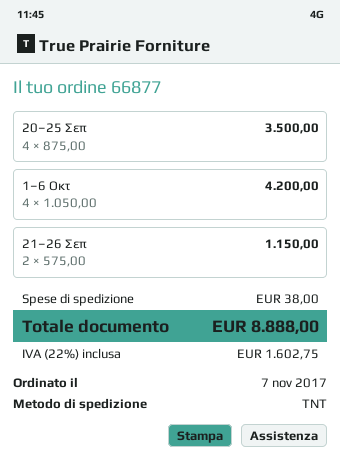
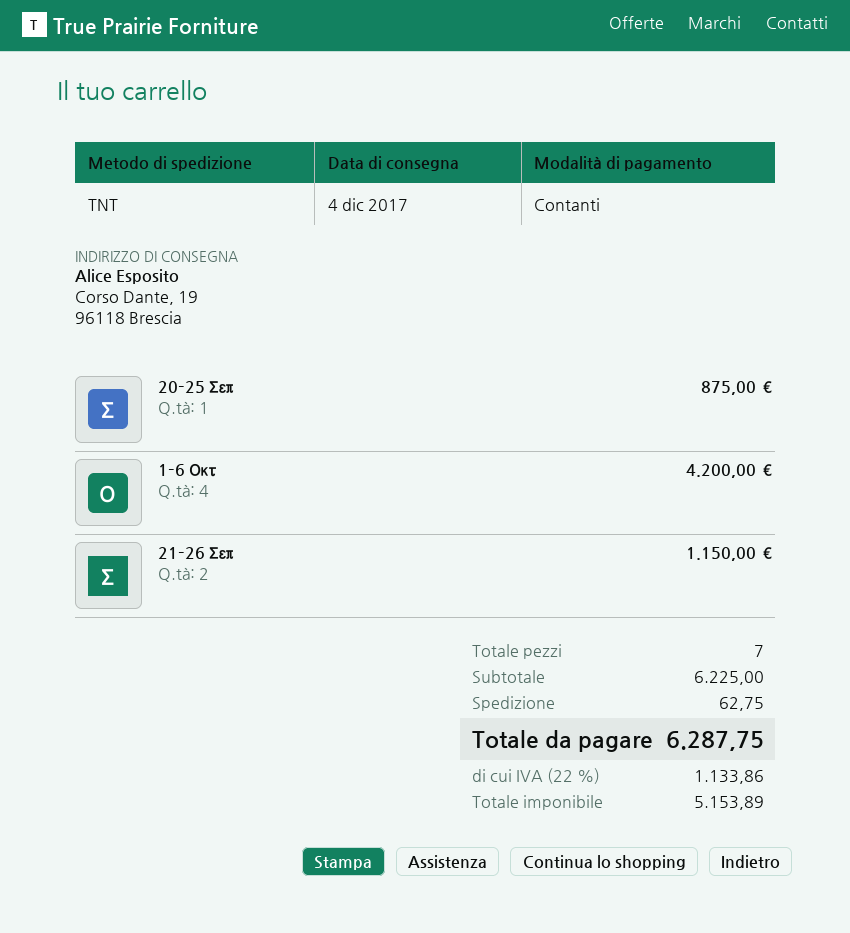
20–25 Σεπ: 4 for 3500.00 -> 1 for 875.00
shipping: 38.00 -> 62.75
tax: 22% = 1602.75 -> 22% = 1133.86
total: 8888.00 -> 6287.75

